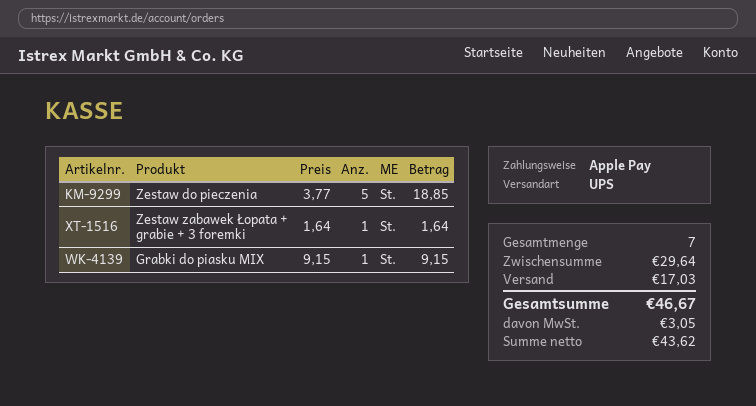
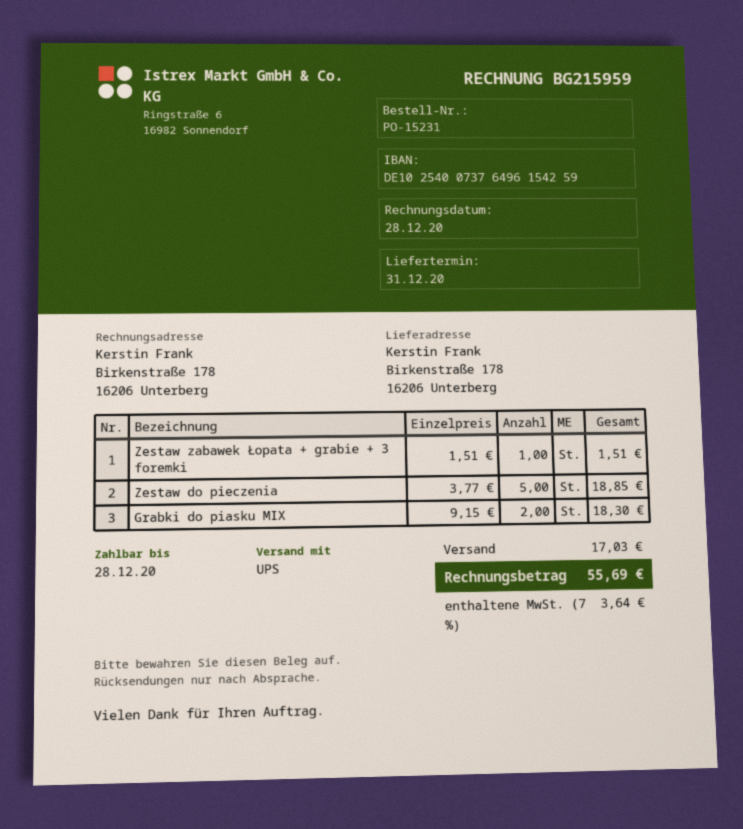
Zestaw zabawek Łopata + grabie + 3 foremki: 1 x 1.64 = 1.64 -> 1 x 1.51 = 1.51
Grabki do piasku MIX: 1 x 9.15 = 9.15 -> 2 x 9.15 = 18.30
tax: 3.05 -> 3.64
total: 46.67 -> 55.69

